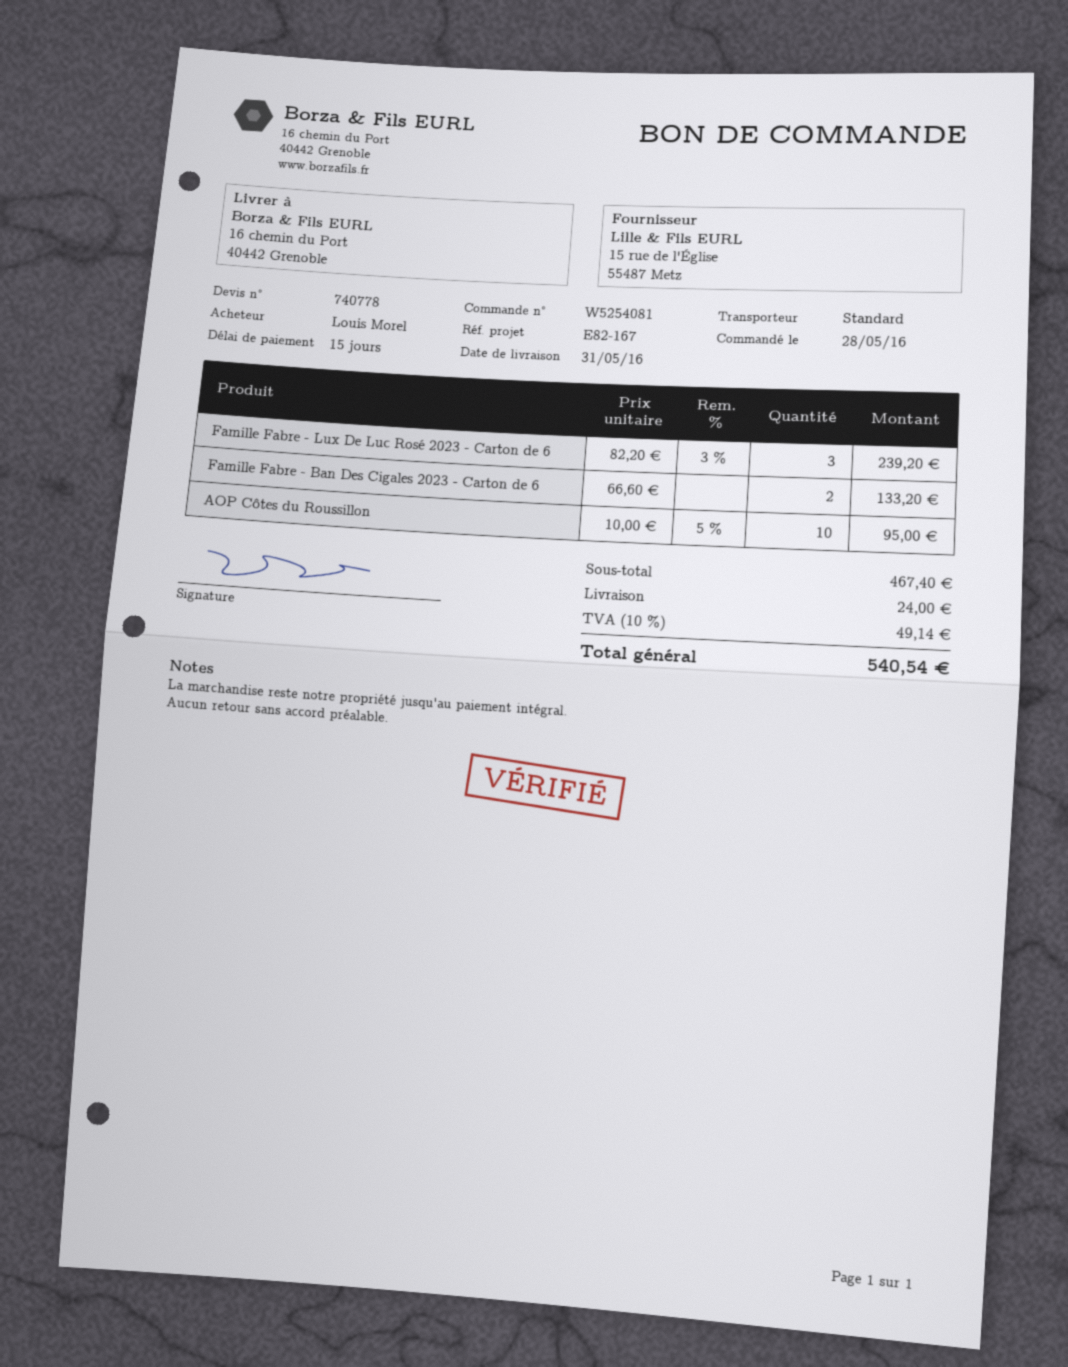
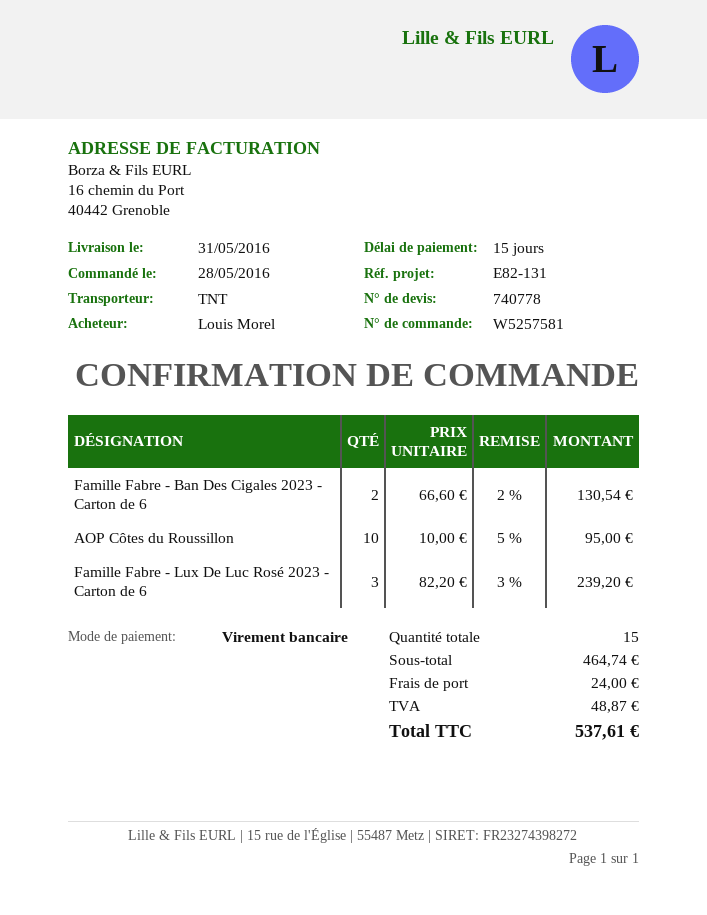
order number: W5254081 -> W5257581
reference: E82-167 -> E82-131
shipping method: standard -> TNT
Famille Fabre - Ban Des Cigales 2023 - Carton de 6: 2 x 66.60 = 133.20 -> 2 x 66.60 - 2% = 130.54
subtotal: 467.40 -> 464.74
tax: 49.14 -> 48.87
total: 540.54 -> 537.61

